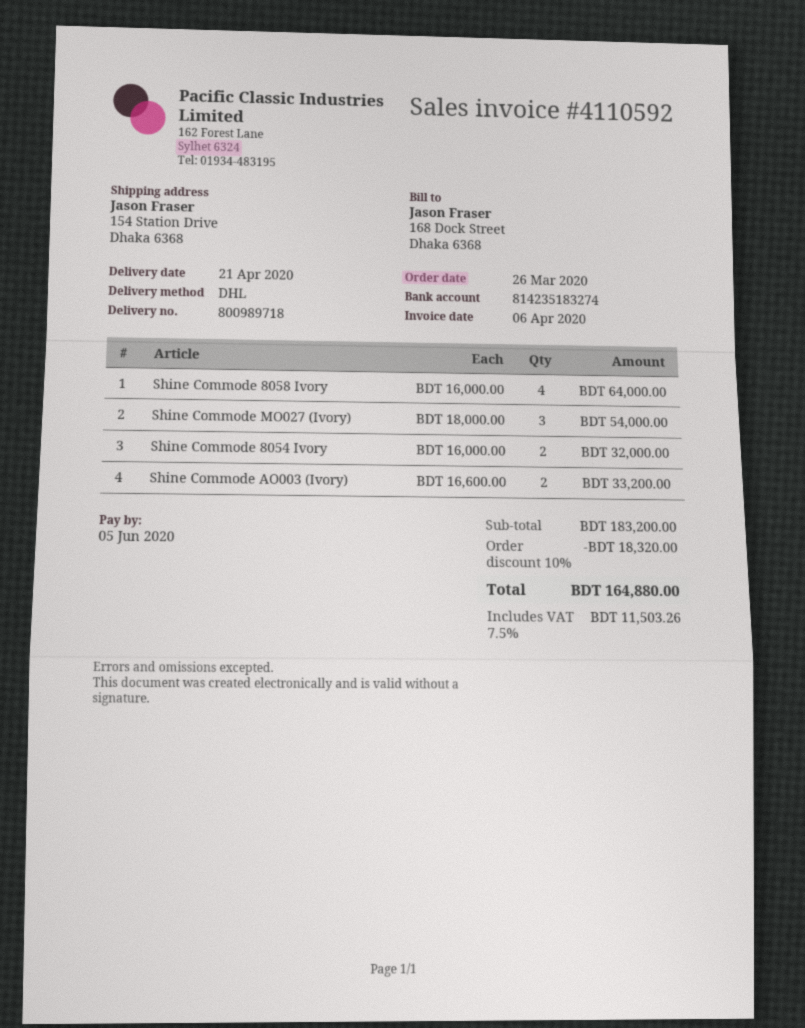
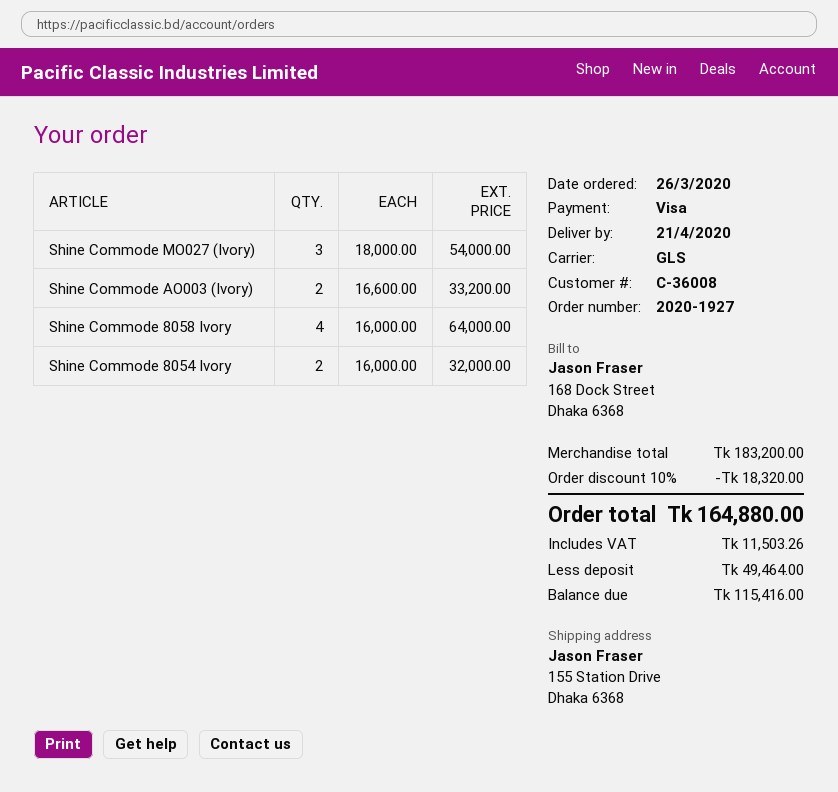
shipping method: DHL -> GLS
ship to: 154 Station Drive, Dhaka 6368 -> 155 Station Drive, Dhaka 6368

